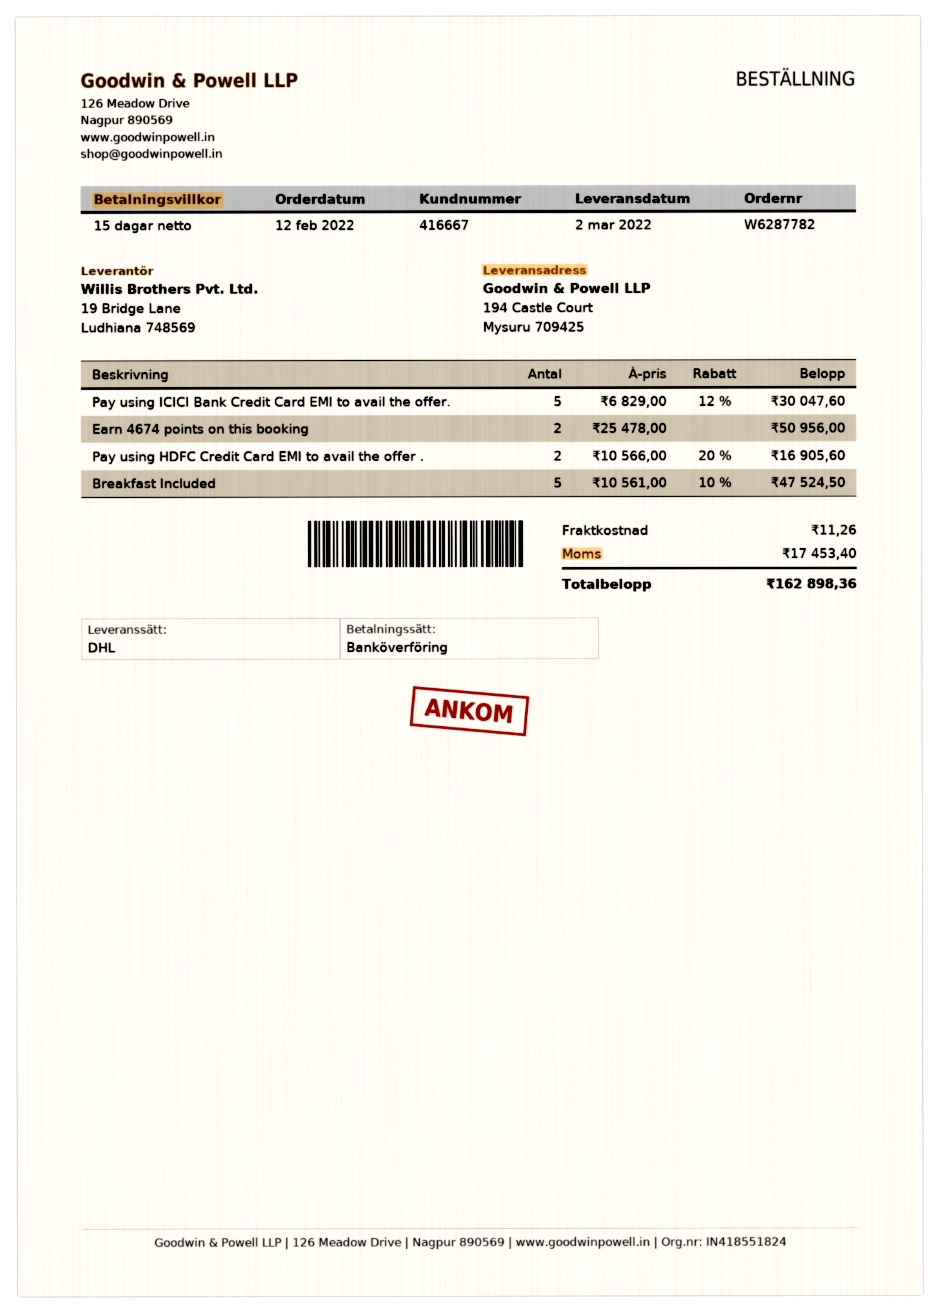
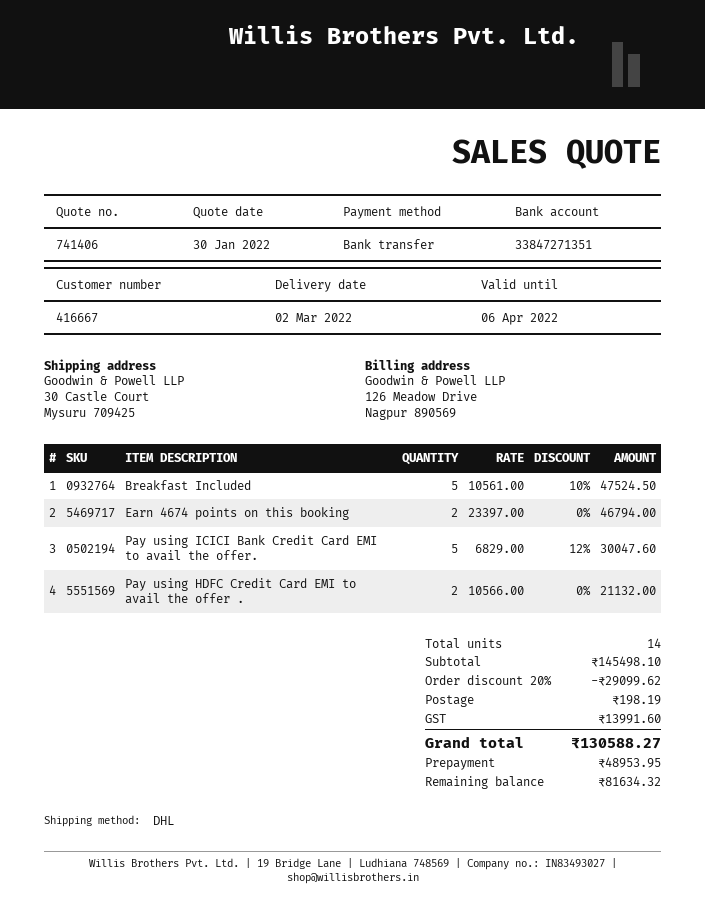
ship to: 194 Castle Court, Mysuru 709425 -> 30 Castle Court, Mysuru 709425
Earn 4674 points on this booking: 2 x 25478.00 = 50956.00 -> 2 x 23397.00 = 46794.00
Pay using HDFC Credit Card EMI to avail the offer .: 2 x 10566.00 - 20% = 16905.60 -> 2 x 10566.00 = 21132.00
discount: none -> 20% = 29099.62
shipping: 11.26 -> 198.19
tax: 17453.40 -> 13991.60
total: 162898.36 -> 130588.27

